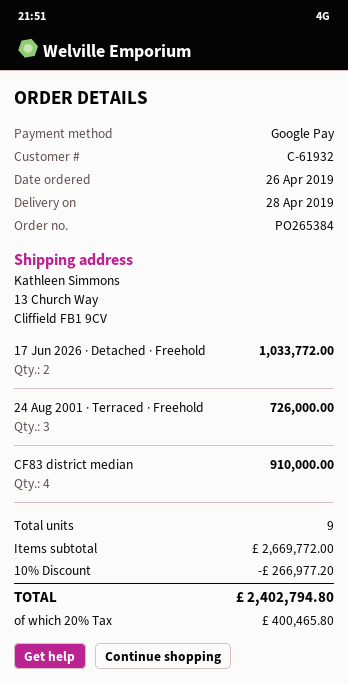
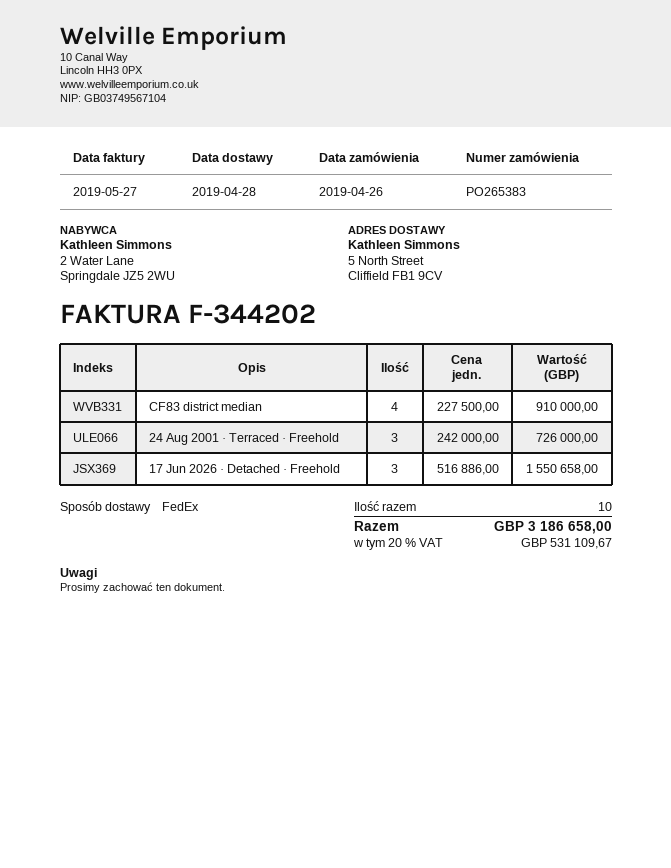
order number: PO265384 -> PO265383
ship to: 13 Church Way, Cliffield FB1 9CV -> 5 North Street, Cliffield FB1 9CV
17 Jun 2026 · Detached · Freehold: 2 for 1033772.00 -> 3 for 1550658.00
total quantity: 9 -> 10
discount: 10% = 266977.20 -> none
tax: 20% = 400465.80 -> 20% = 531109.67
total: 2402794.80 -> 3186658.00

